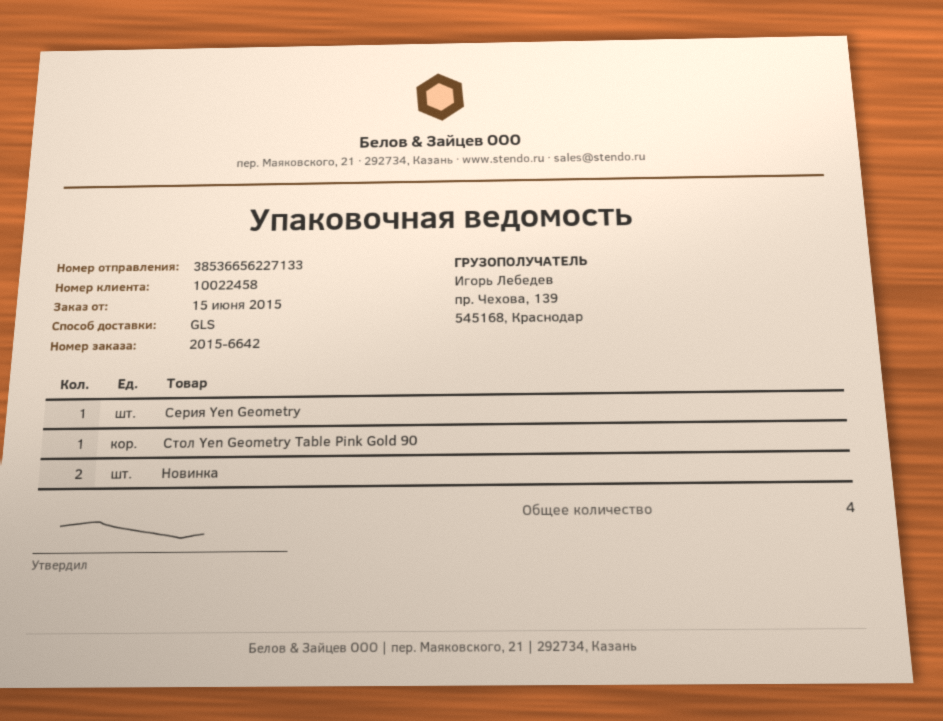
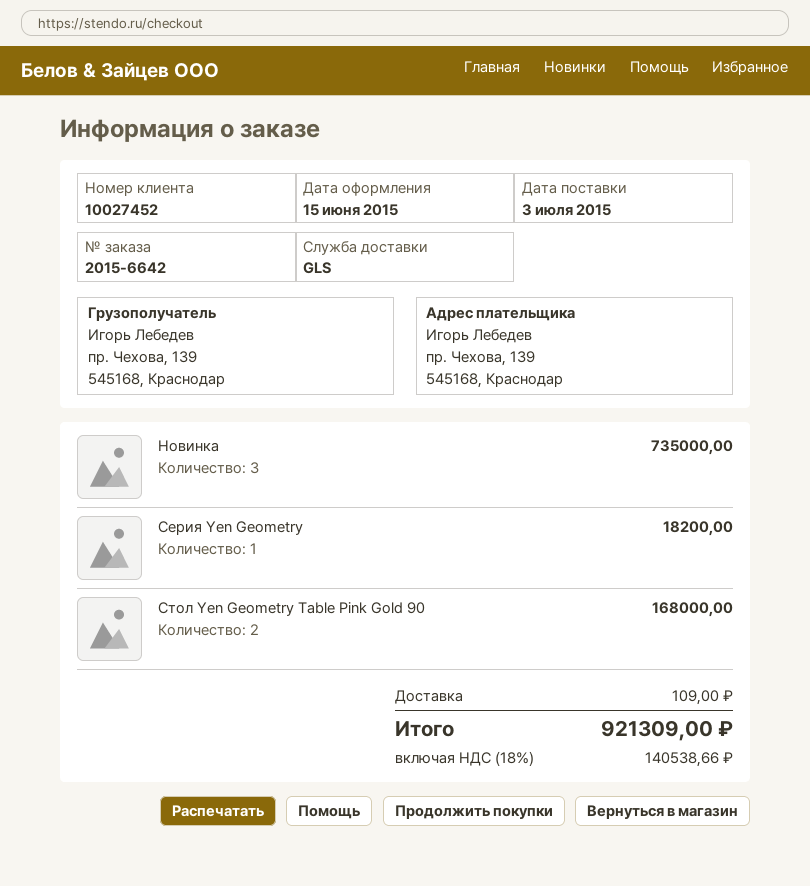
customer number: 10022458 -> 10027452
Стол Yen Geometry Table Pink Gold 90: 1 -> 2
Новинка: 2 -> 3

